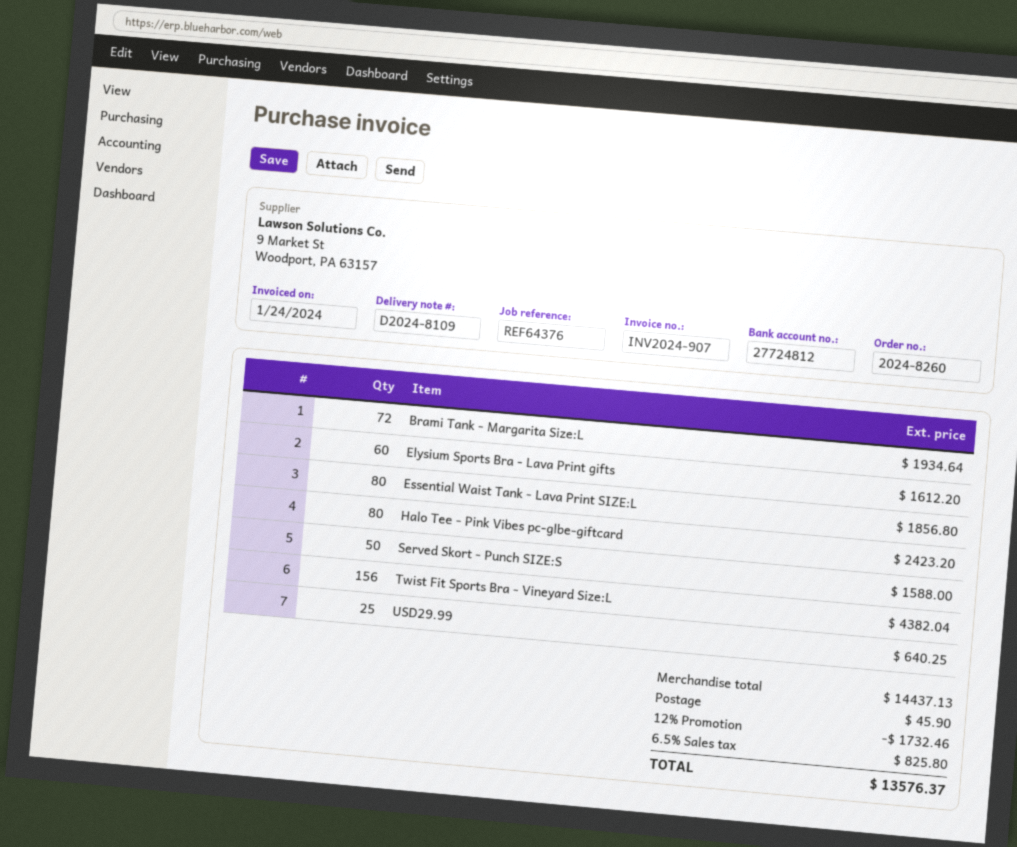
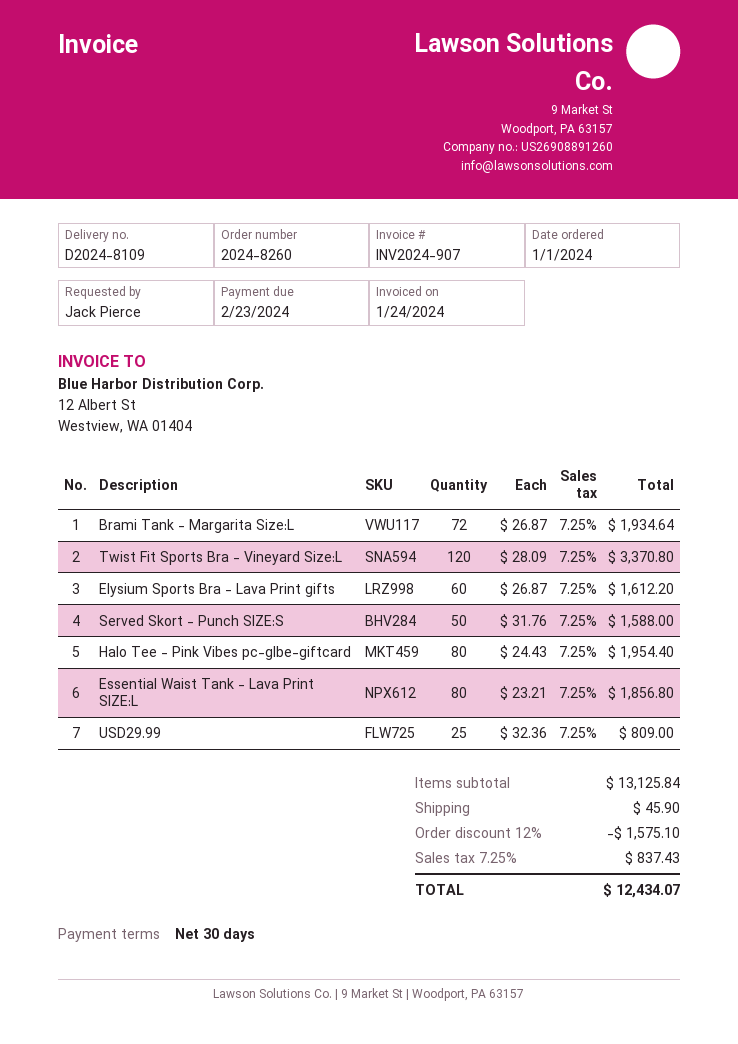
Halo Tee - Pink Vibes pc-glbe-giftcard: 80 for 2423.20 -> 80 for 1954.40
Twist Fit Sports Bra - Vineyard Size:L: 156 for 4382.04 -> 120 for 3370.80
USD29.99: 25 for 640.25 -> 25 for 809.00
subtotal: 14437.13 -> 13125.84
discount: 12% = 1732.46 -> 12% = 1575.10
tax: 6.5% = 825.80 -> 7.25% = 837.43
total: 13576.37 -> 12434.07

